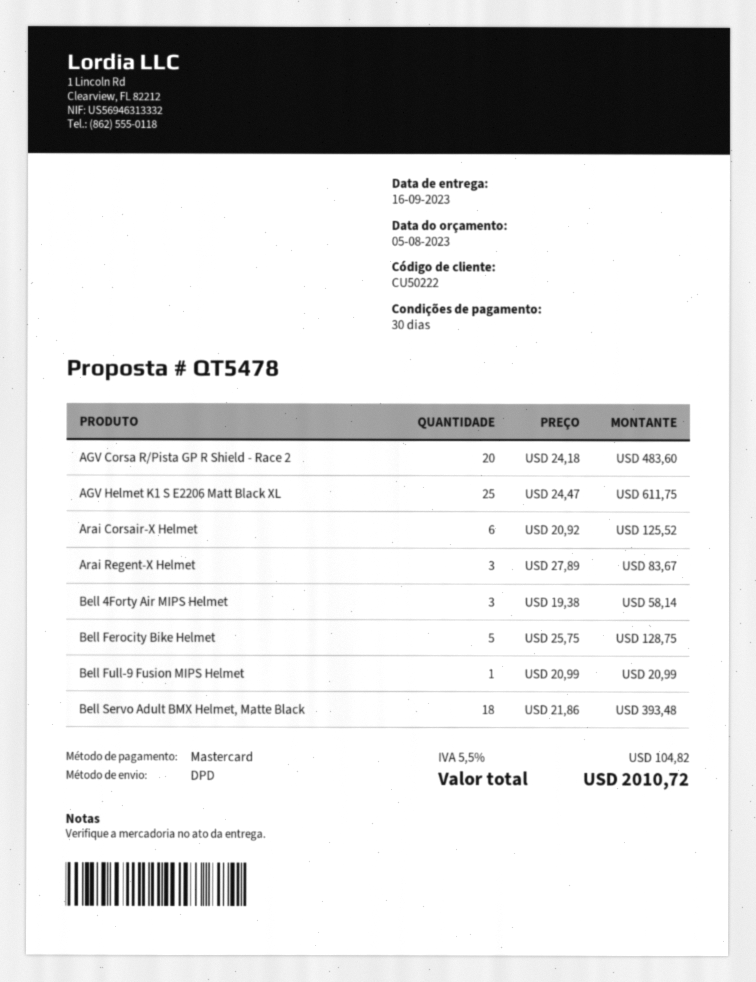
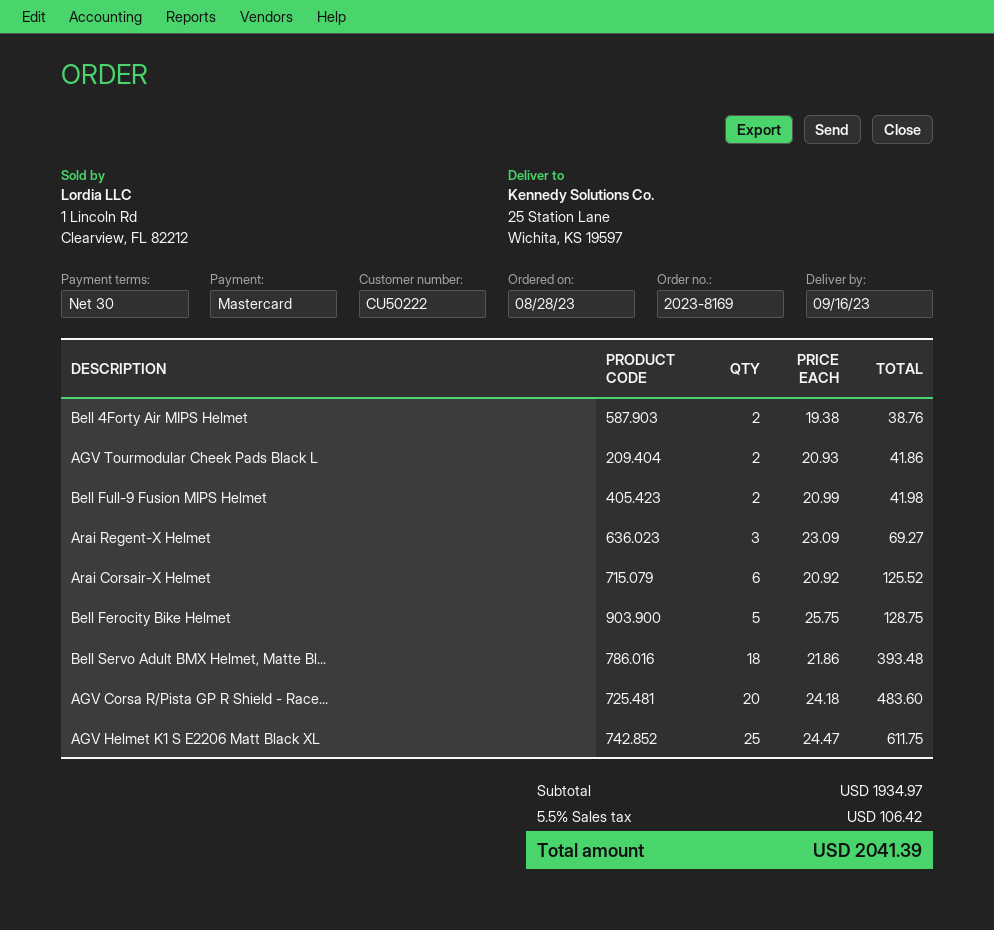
Arai Regent-X Helmet: 3 x 27.89 = 83.67 -> 3 x 23.09 = 69.27
Bell 4Forty Air MIPS Helmet: 3 x 19.38 = 58.14 -> 2 x 19.38 = 38.76
Bell Full-9 Fusion MIPS Helmet: 1 x 20.99 = 20.99 -> 2 x 20.99 = 41.98
AGV Tourmodular Cheek Pads Black L: none -> 2 x 20.93 = 41.86
tax: 5.5% = 104.82 -> 5.5% = 106.42
total: 2010.72 -> 2041.39

